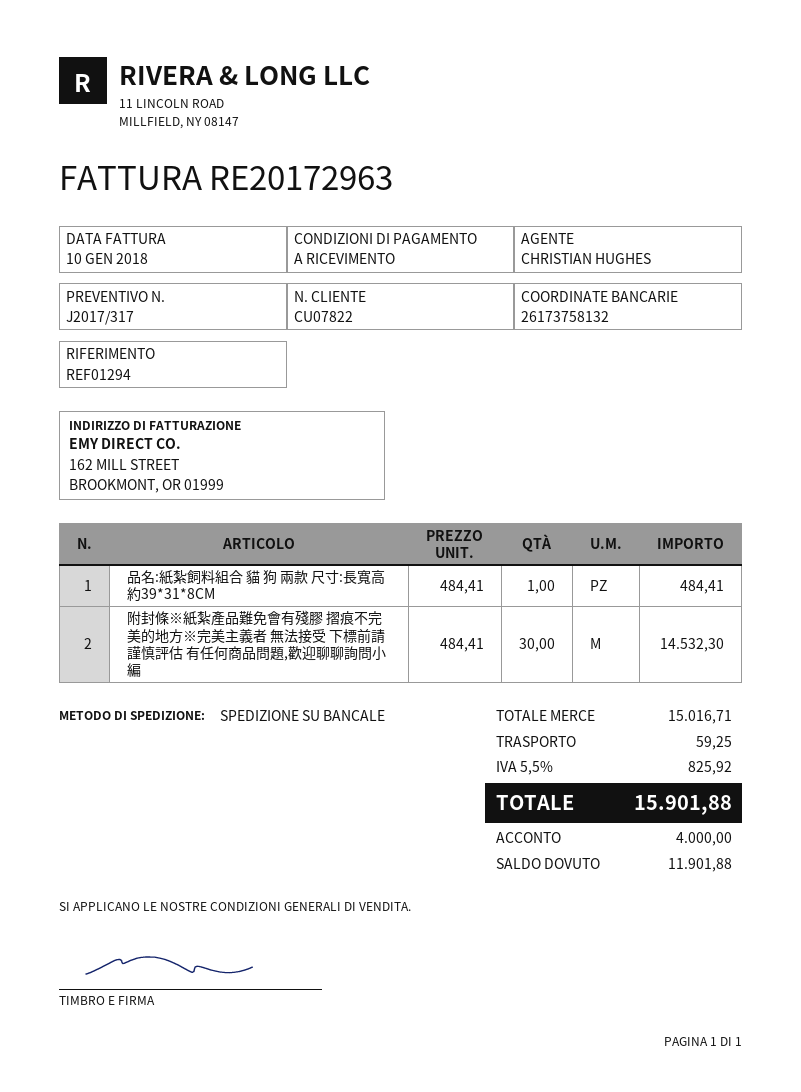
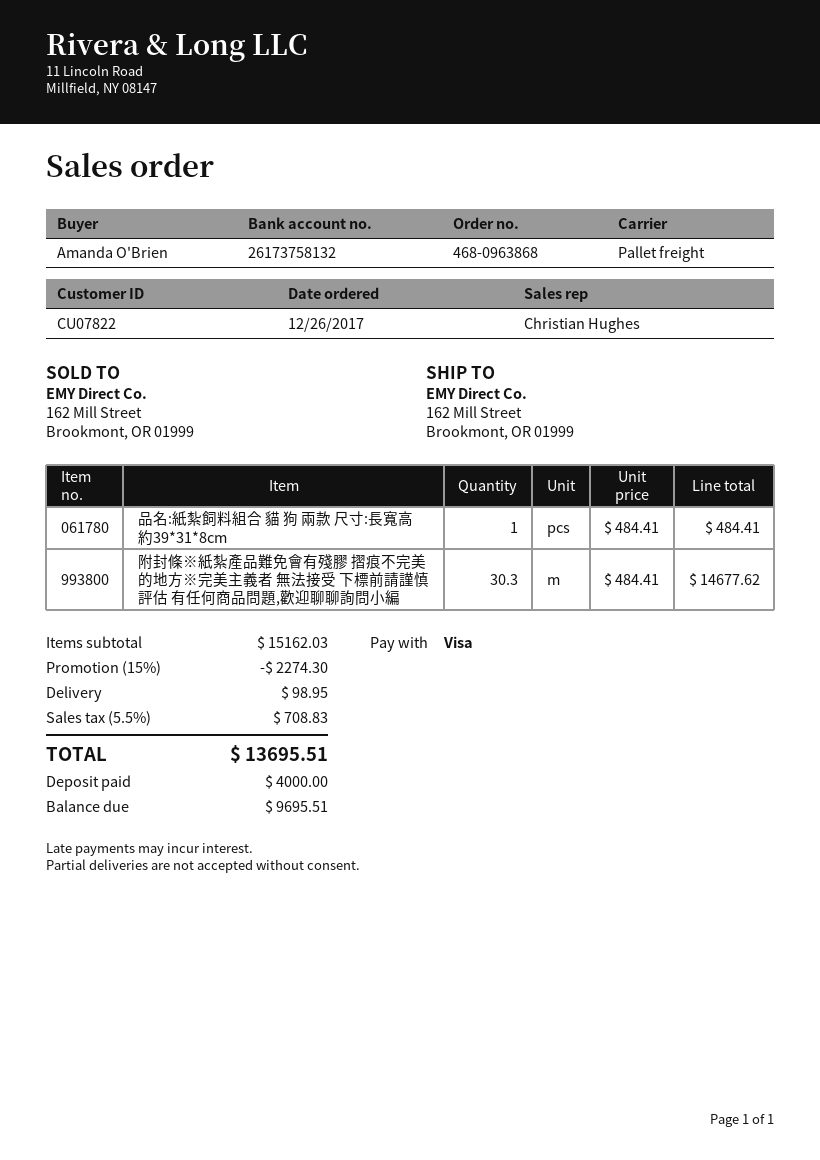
附封條※紙紮產品難免會有殘膠 摺痕不完美的地方※完美主義者 無法接受 下標前請謹慎評估 有任何商品問題,歡迎聊聊詢問小編: 30 x 484.41 = 14532.30 -> 30.3 x 484.41 = 14677.62
subtotal: 15016.71 -> 15162.03
discount: none -> 15% = 2274.30
shipping: 59.25 -> 98.95
tax: 5.5% = 825.92 -> 5.5% = 708.83
total: 15901.88 -> 13695.51
balance: 11901.88 -> 9695.51

